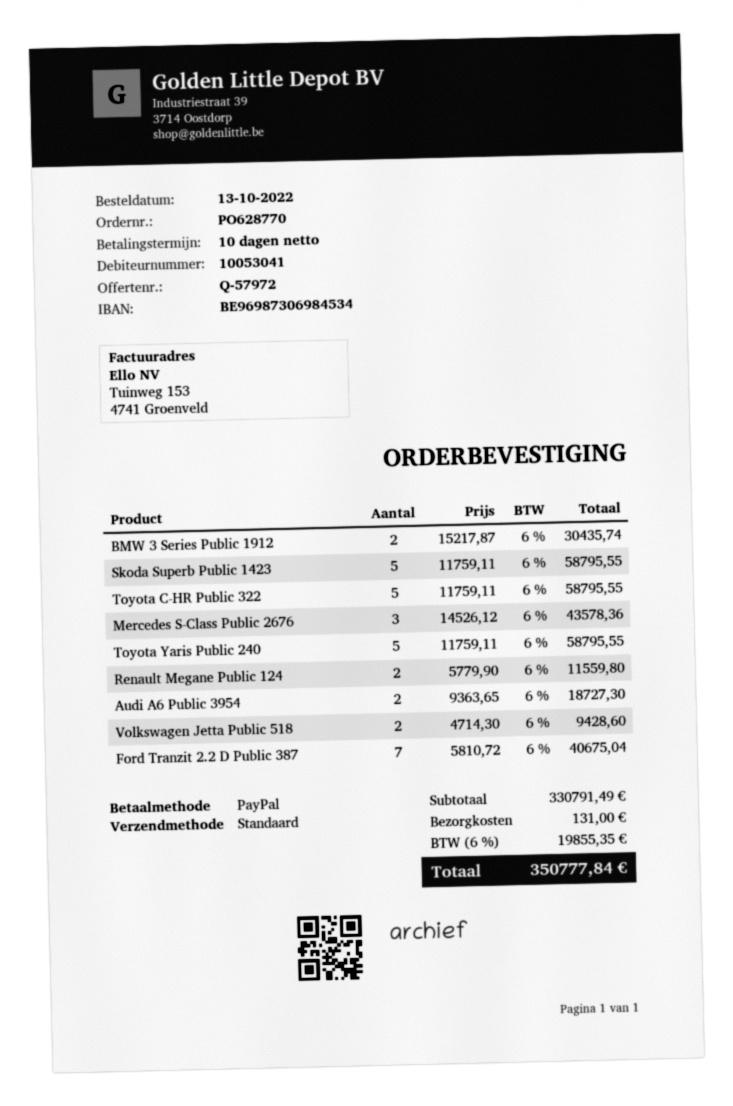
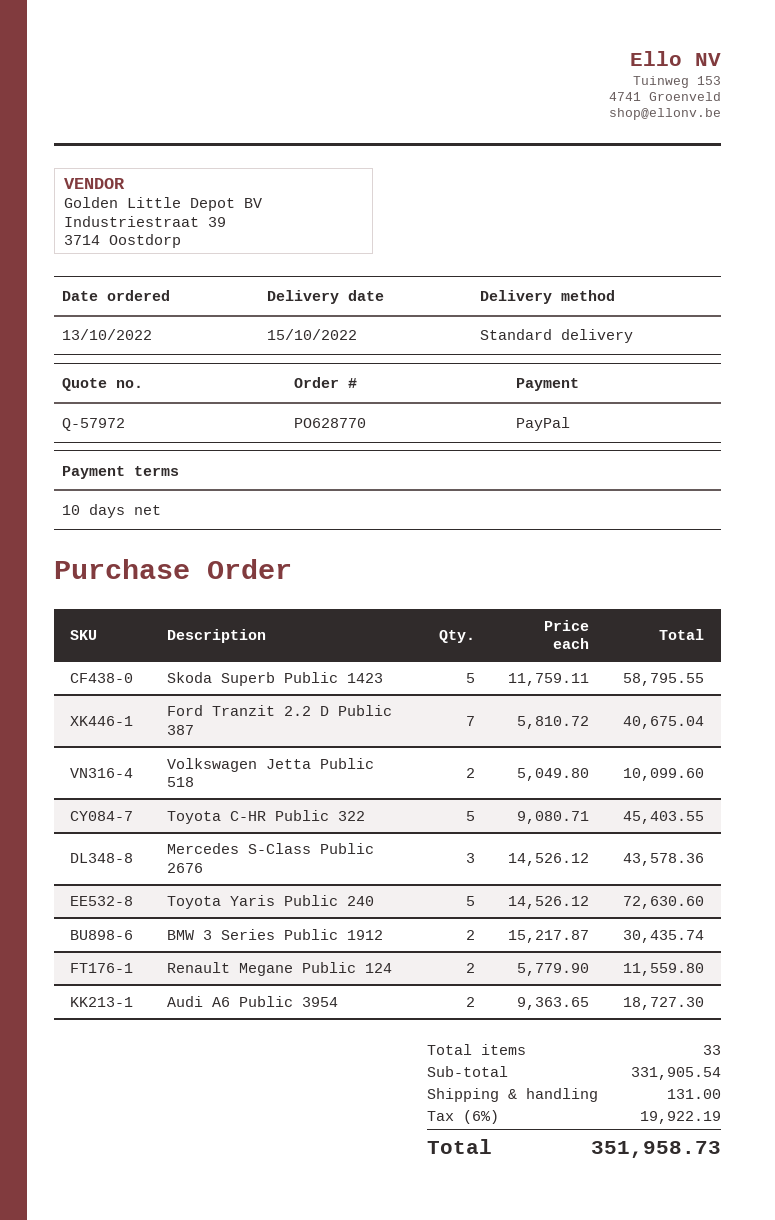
Toyota C-HR Public 322: 5 x 11759.11 = 58795.55 -> 5 x 9080.71 = 45403.55
Toyota Yaris Public 240: 5 x 11759.11 = 58795.55 -> 5 x 14526.12 = 72630.60
Volkswagen Jetta Public 518: 2 x 4714.30 = 9428.60 -> 2 x 5049.80 = 10099.60
subtotal: 330791.49 -> 331905.54
tax: 6% = 19855.35 -> 6% = 19922.19
total: 350777.84 -> 351958.73

